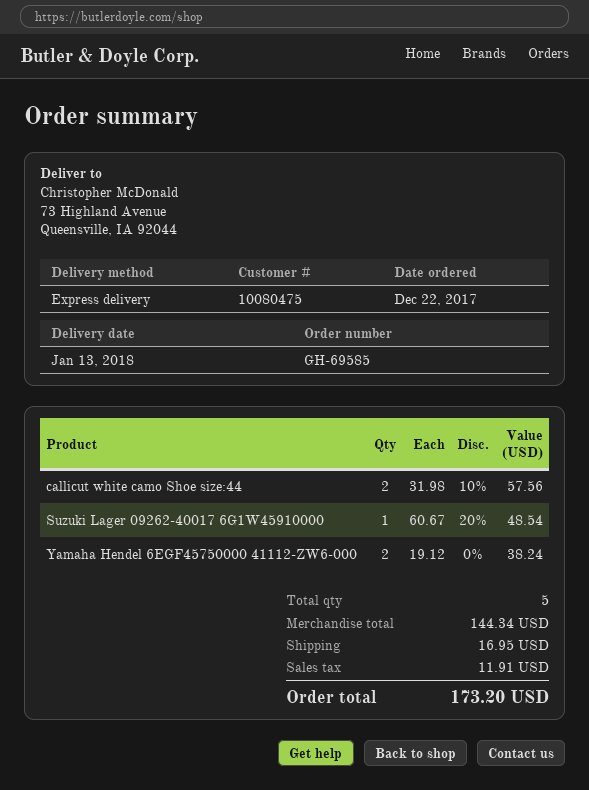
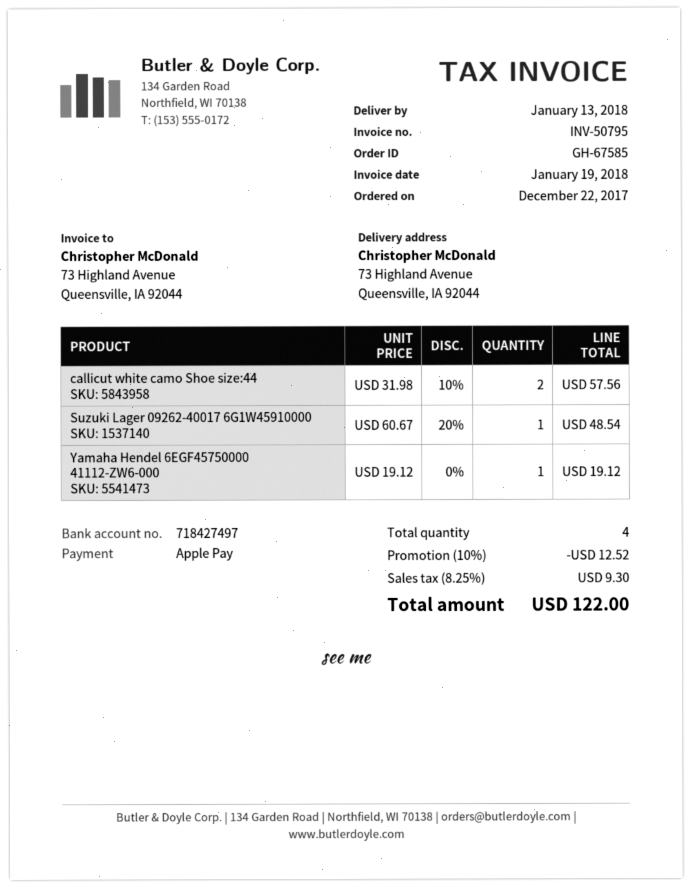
order number: GH-69585 -> GH-67585
Yamaha Hendel 6EGF45750000 41112-ZW6-000: 2 x 19.12 = 38.24 -> 1 x 19.12 = 19.12
total quantity: 5 -> 4
discount: none -> 10% = 12.52
shipping: 16.95 -> none
tax: 11.91 -> 9.30
total: 173.20 -> 122.00

